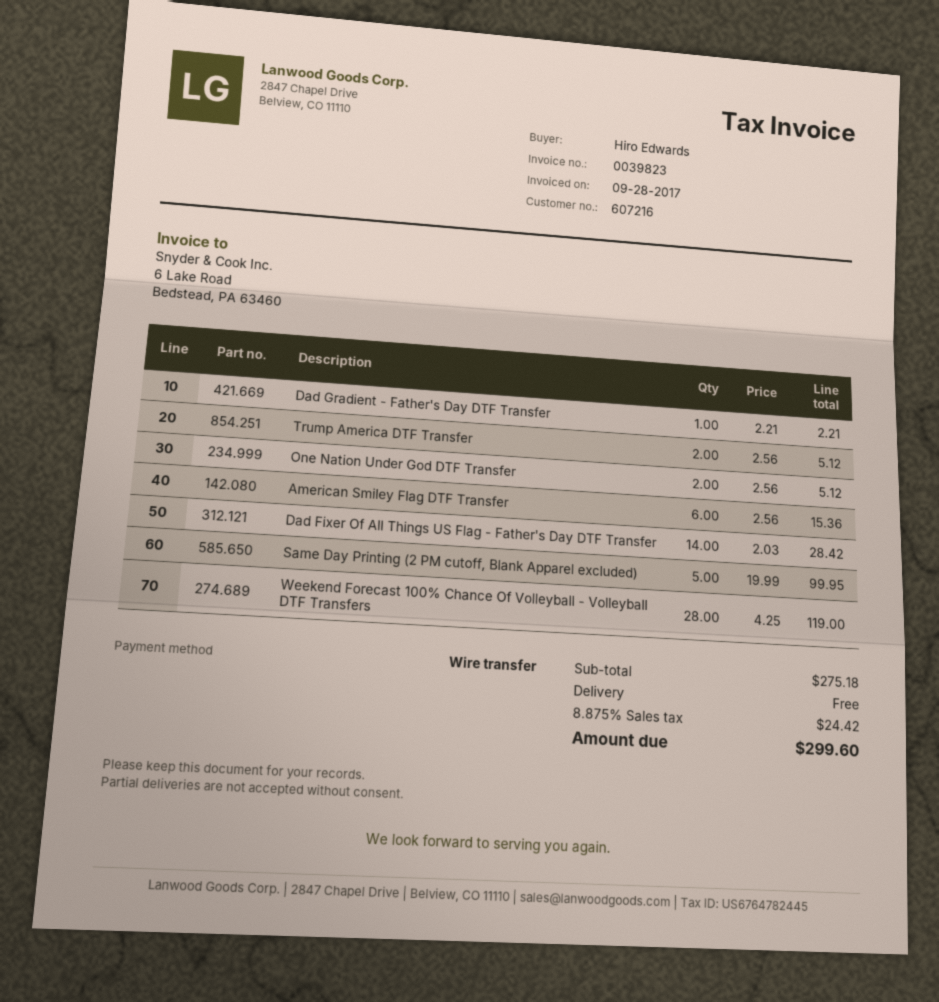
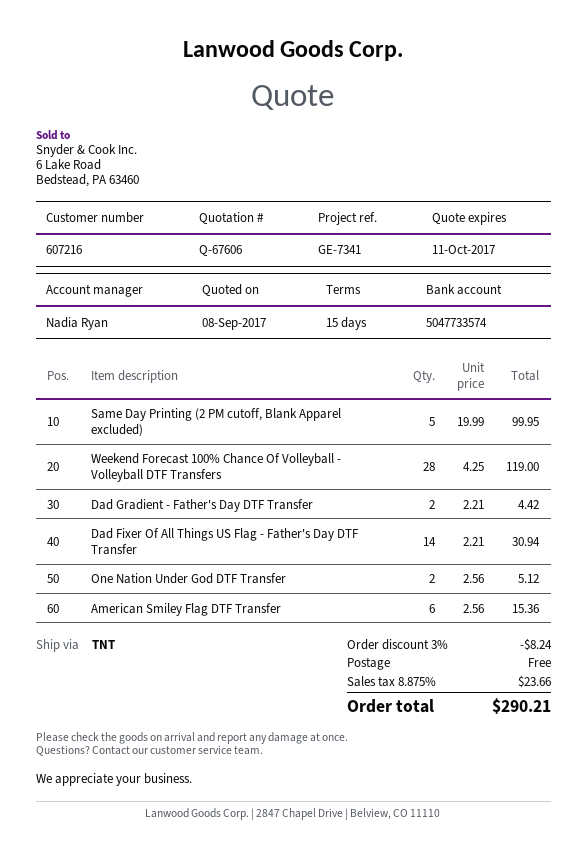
Dad Gradient - Father's Day DTF Transfer: 1 x 2.21 = 2.21 -> 2 x 2.21 = 4.42
Trump America DTF Transfer: 2 x 2.56 = 5.12 -> none
Dad Fixer Of All Things US Flag - Father's Day DTF Transfer: 14 x 2.03 = 28.42 -> 14 x 2.21 = 30.94
discount: none -> 3% = 8.24
tax: 8.875% = 24.42 -> 8.875% = 23.66
total: 299.60 -> 290.21

